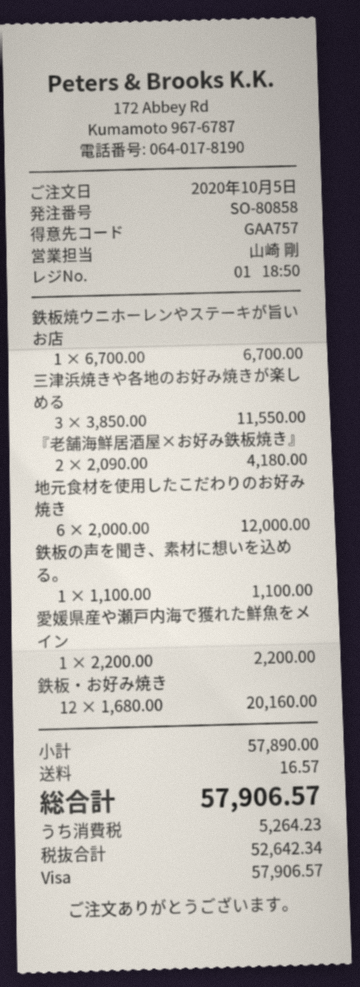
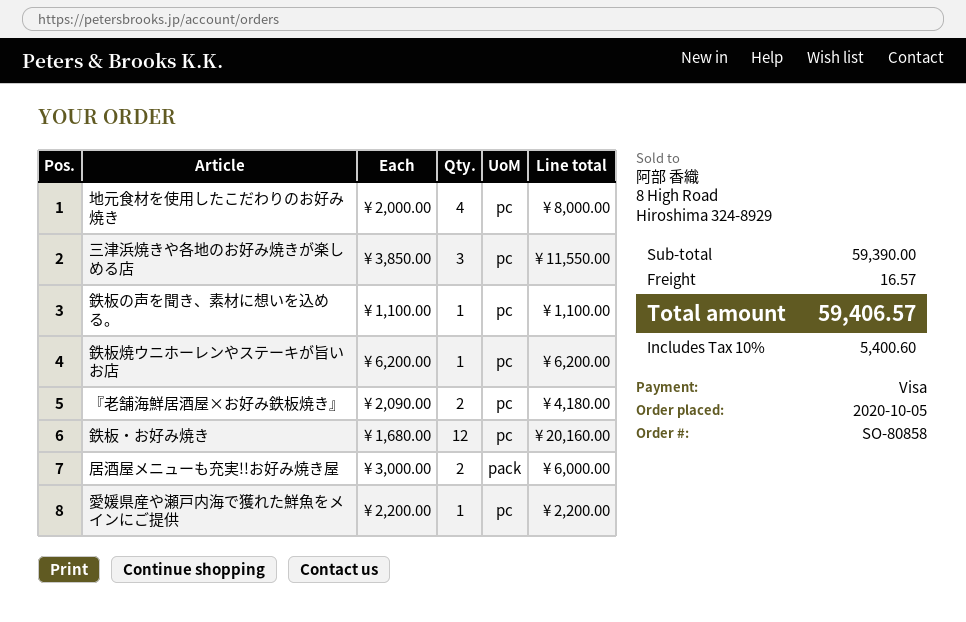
鉄板焼ウニホーレンやステーキが旨いお店: 1 x 6700.00 = 6700.00 -> 1 x 6200.00 = 6200.00
地元食材を使用したこだわりのお好み焼き: 6 x 2000.00 = 12000.00 -> 4 x 2000.00 = 8000.00
居酒屋メニューも充実!!お好み焼き屋: none -> 2 x 3000.00 = 6000.00
subtotal: 57890.00 -> 59390.00
tax: 5264.23 -> 5400.60
total: 57906.57 -> 59406.57

